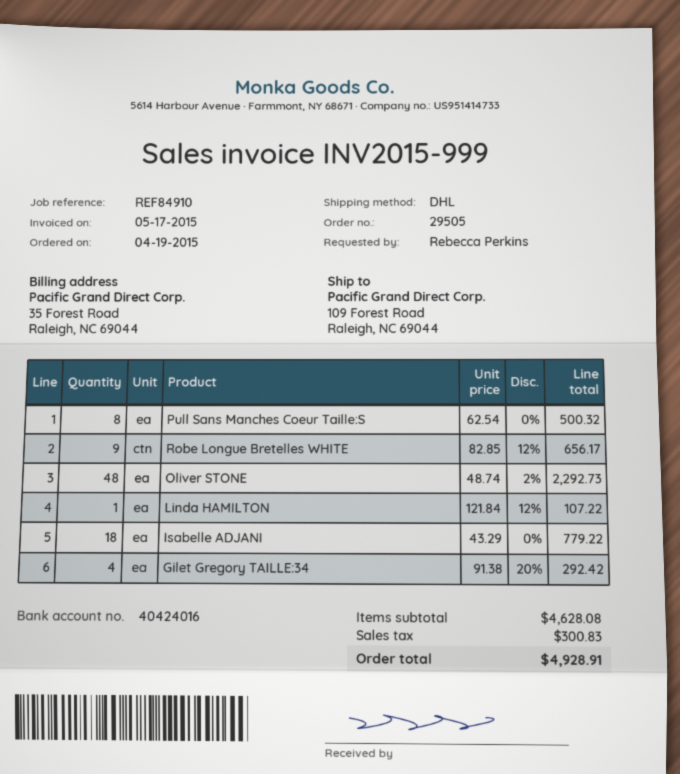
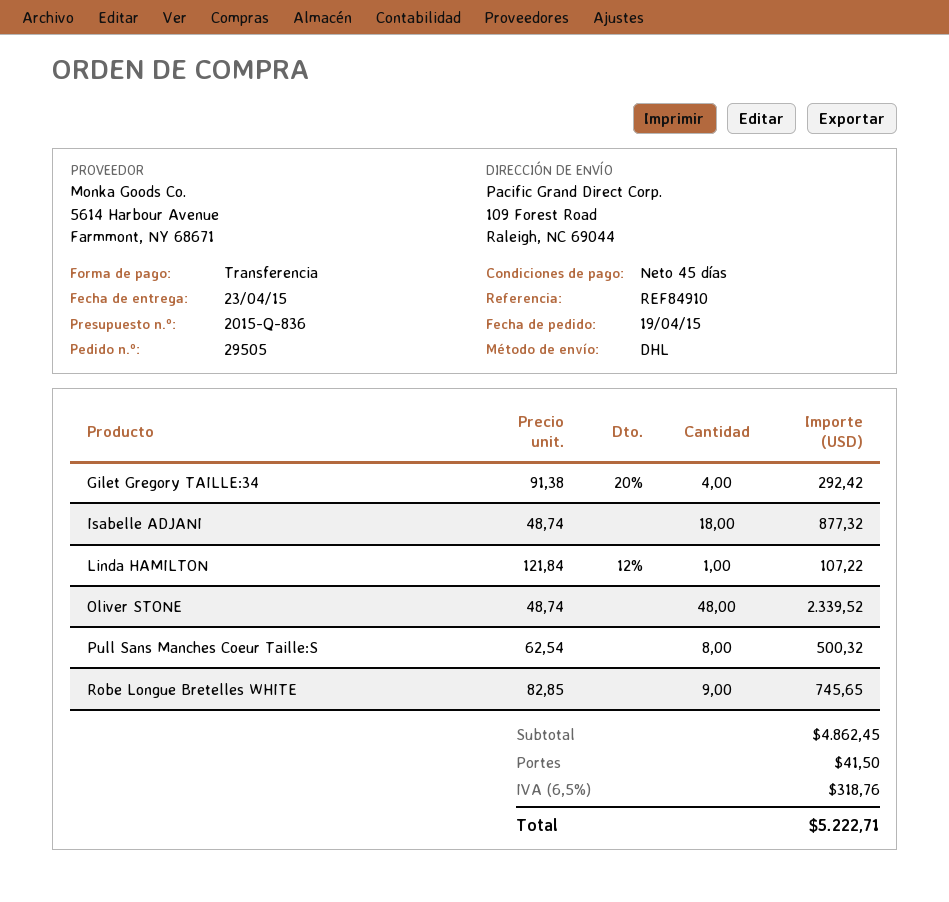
Robe Longue Bretelles WHITE: 9 x 82.85 - 12% = 656.17 -> 9 x 82.85 = 745.65
Oliver STONE: 48 x 48.74 - 2% = 2292.73 -> 48 x 48.74 = 2339.52
Isabelle ADJANI: 18 x 43.29 = 779.22 -> 18 x 48.74 = 877.32
subtotal: 4628.08 -> 4862.45
shipping: none -> 41.50
tax: 300.83 -> 318.76
total: 4928.91 -> 5222.71

